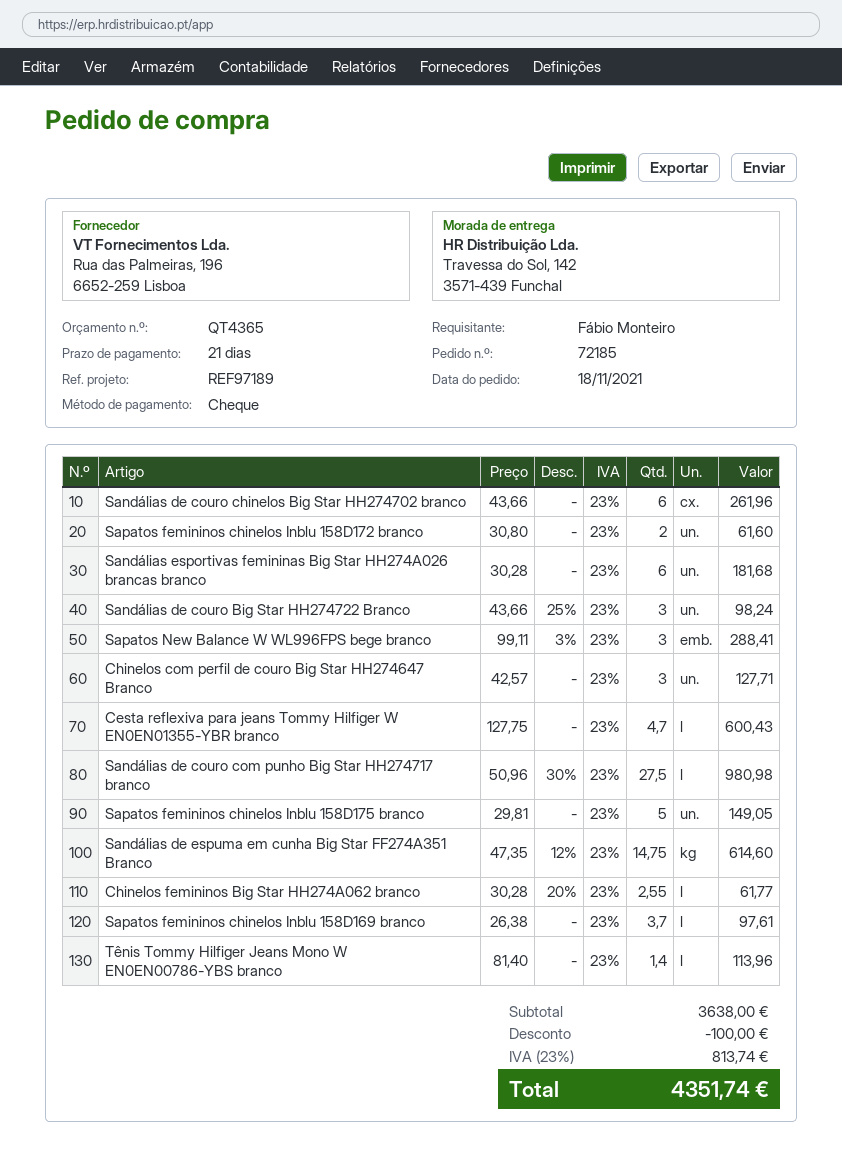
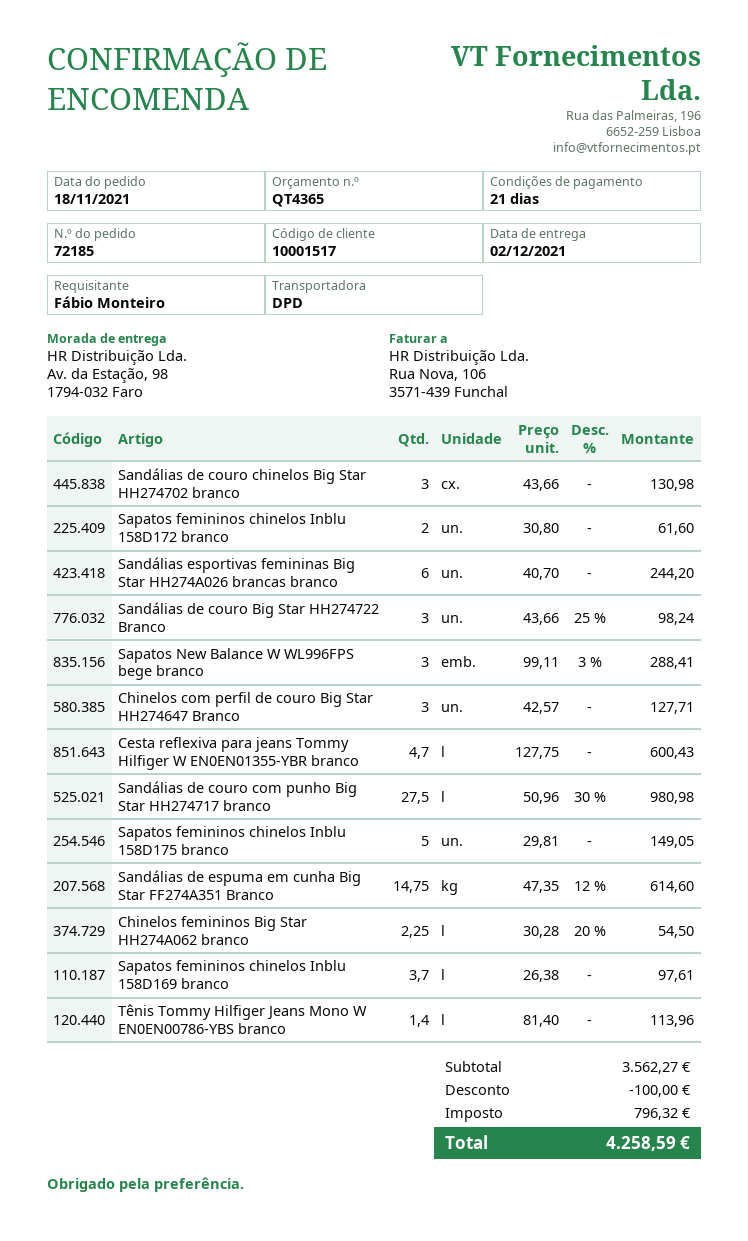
ship to: Travessa do Sol, 142, 3571-439 Funchal -> Av. da Estação, 98, 1794-032 Faro
Sandálias de couro chinelos Big Star HH274702 branco: 6 x 43.66 = 261.96 -> 3 x 43.66 = 130.98
Sandálias esportivas femininas Big Star HH274A026 brancas branco: 6 x 30.28 = 181.68 -> 6 x 40.70 = 244.20
Chinelos femininos Big Star HH274A062 branco: 2.55 x 30.28 - 20% = 61.77 -> 2.25 x 30.28 - 20% = 54.50
subtotal: 3638.00 -> 3562.27
tax: 813.74 -> 796.32
total: 4351.74 -> 4258.59

